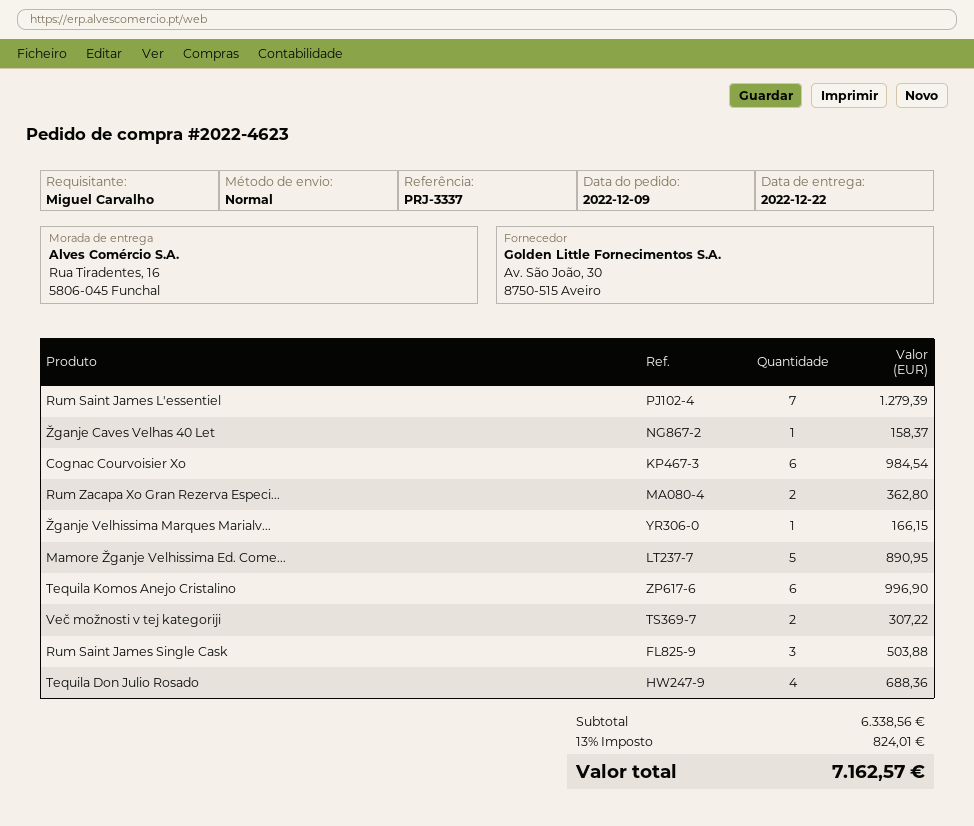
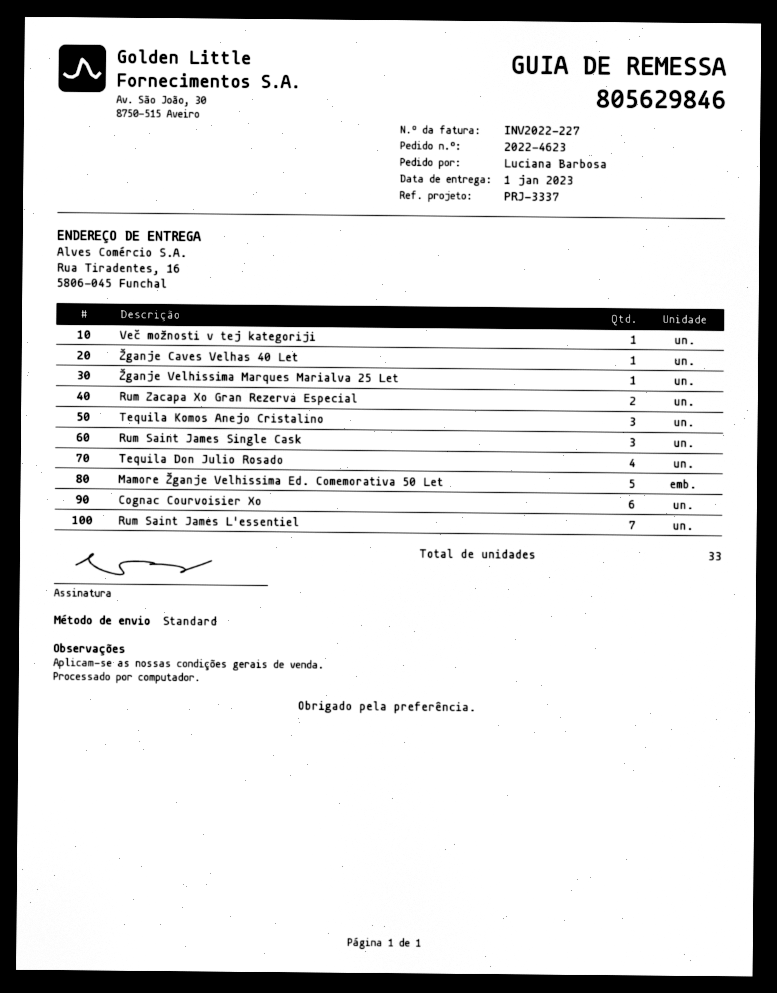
delivery date: 2022-12-22 -> 2023-01-01
ordered by: Miguel Carvalho -> Luciana Barbosa
Tequila Komos Anejo Cristalino: 6 -> 3
Več možnosti v tej kategoriji: 2 -> 1

